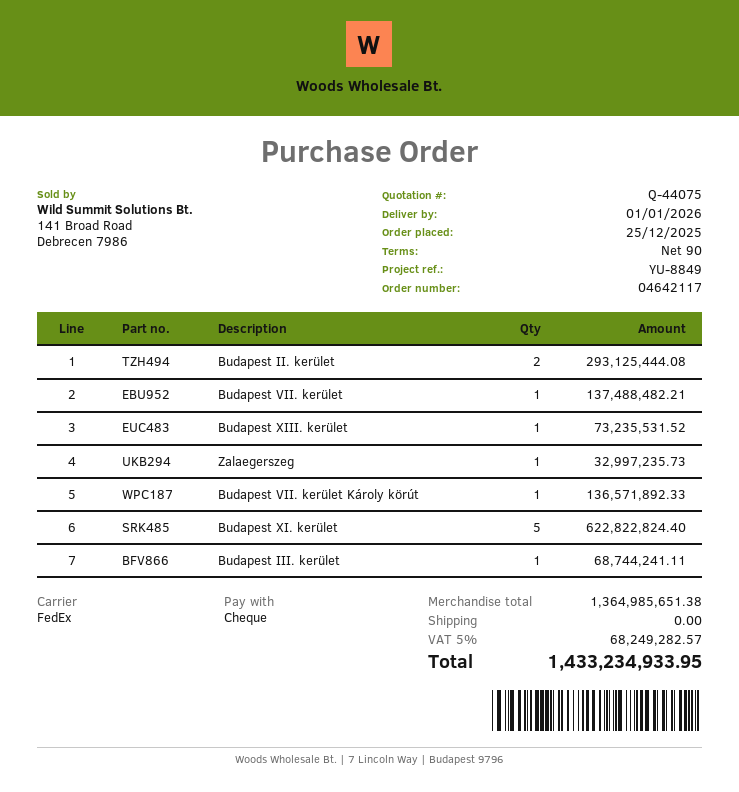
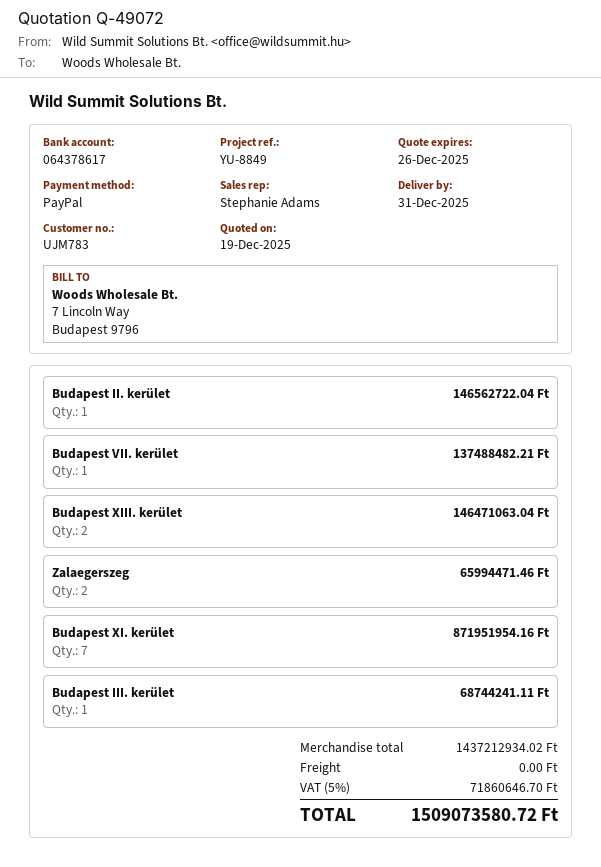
quote number: Q-44075 -> Q-49072
delivery date: 2026-01-01 -> 2025-12-31
payment method: cheque -> PayPal
Budapest II. kerület: 2 for 293125444.08 -> 1 for 146562722.04
Budapest XIII. kerület: 1 for 73235531.52 -> 2 for 146471063.04
Zalaegerszeg: 1 for 32997235.73 -> 2 for 65994471.46
Budapest VII. kerület Károly körút: 1 for 136571892.33 -> none
Budapest XI. kerület: 5 for 622822824.40 -> 7 for 871951954.16
subtotal: 1364985651.38 -> 1437212934.02
tax: 5% = 68249282.57 -> 5% = 71860646.70
total: 1433234933.95 -> 1509073580.72

